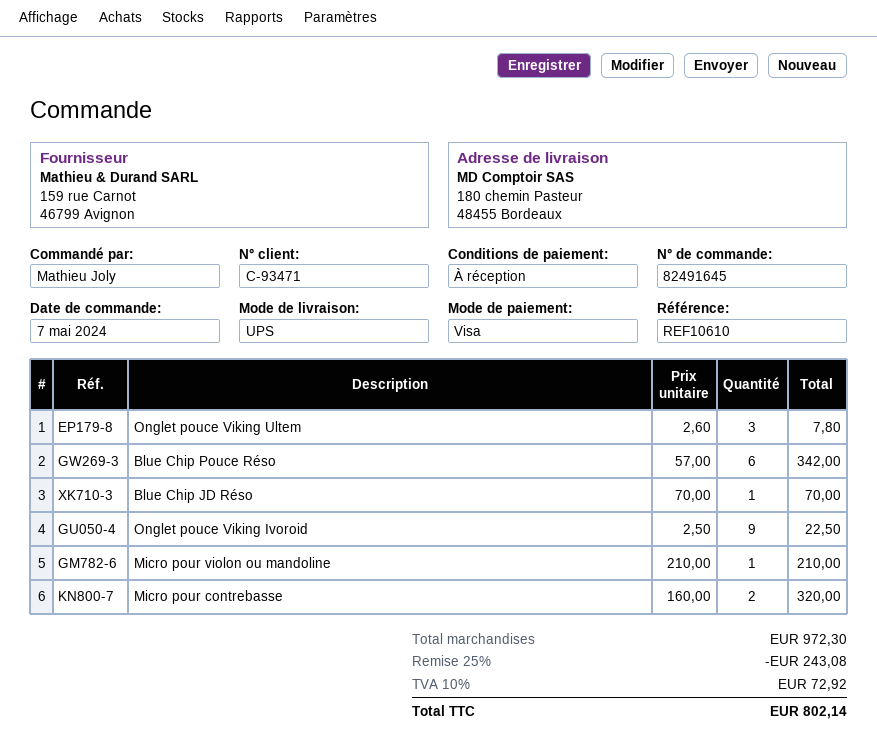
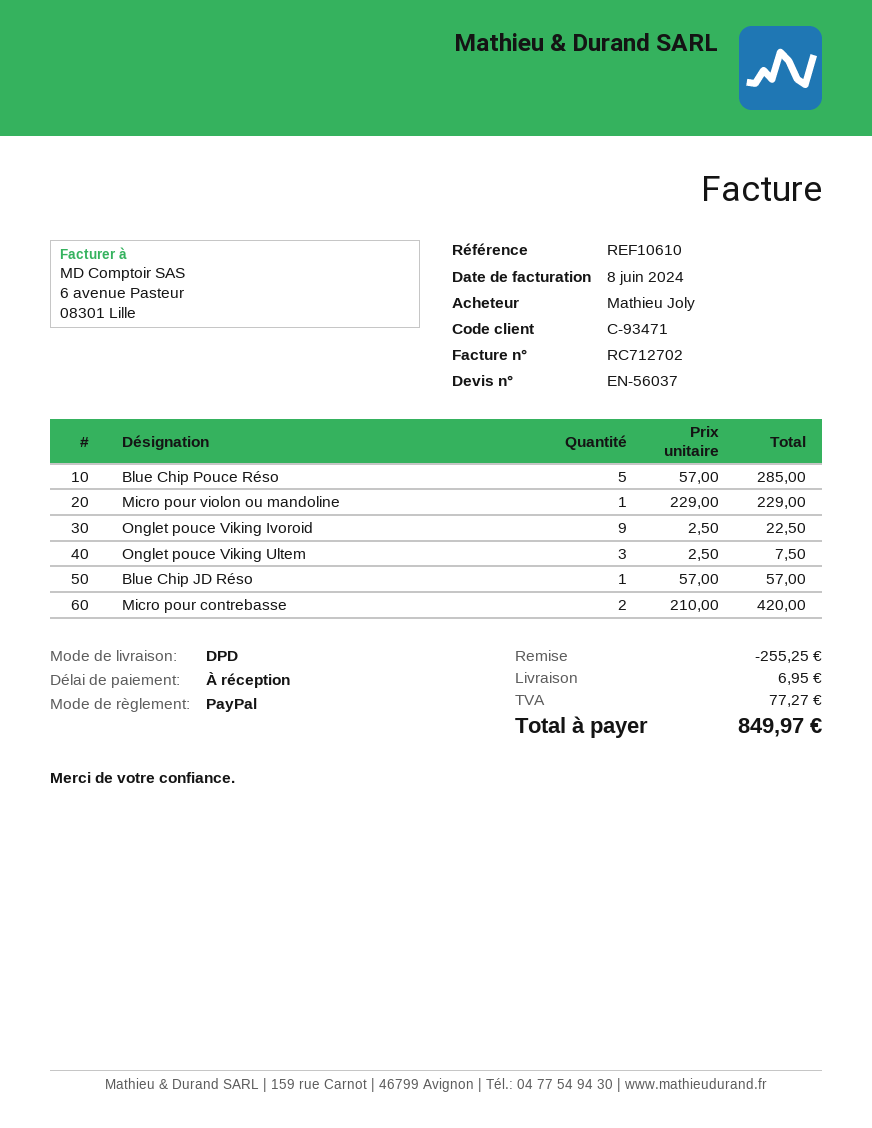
payment method: Visa -> PayPal
shipping method: UPS -> DPD
Onglet pouce Viking Ultem: 3 x 2.60 = 7.80 -> 3 x 2.50 = 7.50
Blue Chip Pouce Réso: 6 x 57.00 = 342.00 -> 5 x 57.00 = 285.00
Blue Chip JD Réso: 1 x 70.00 = 70.00 -> 1 x 57.00 = 57.00
Micro pour violon ou mandoline: 1 x 210.00 = 210.00 -> 1 x 229.00 = 229.00
Micro pour contrebasse: 2 x 160.00 = 320.00 -> 2 x 210.00 = 420.00
discount: 243.08 -> 255.25
shipping: none -> 6.95
tax: 72.92 -> 77.27
total: 802.14 -> 849.97

